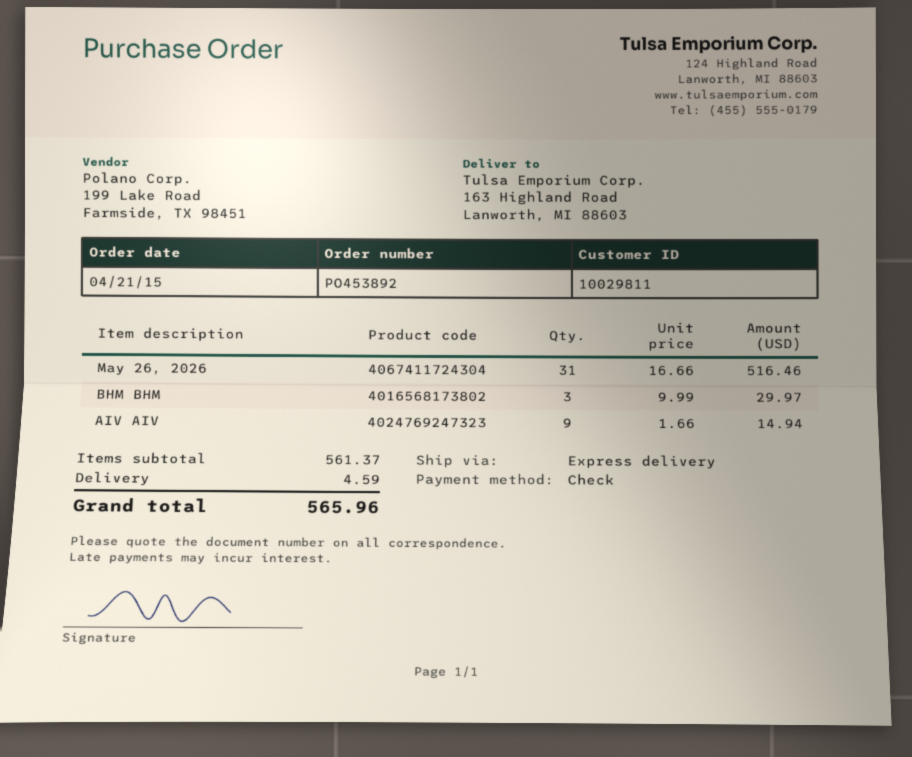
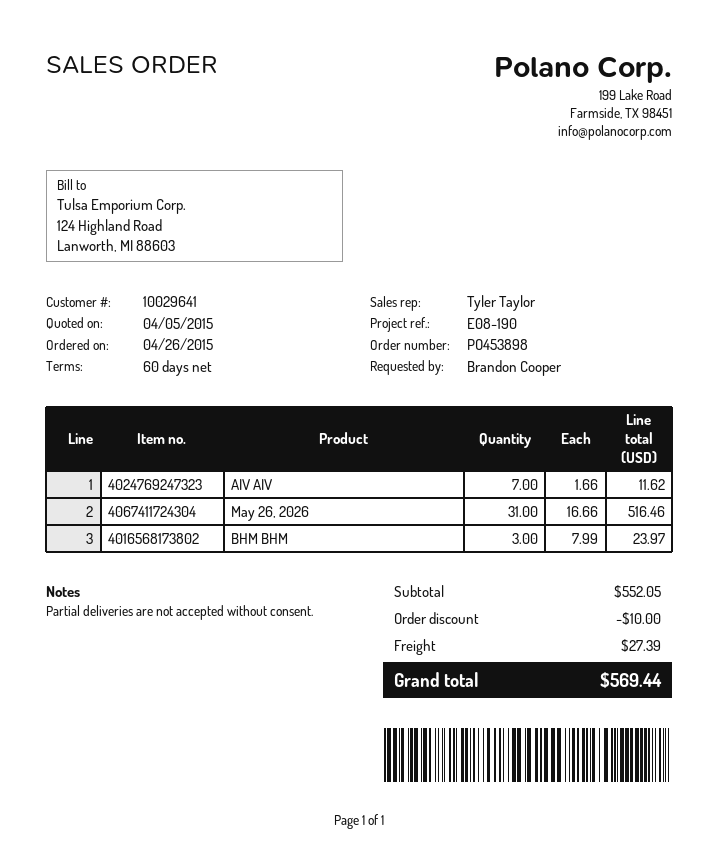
order number: PO453892 -> PO453898
order date: 2015-04-21 -> 2015-04-26
customer number: 10029811 -> 10029641
BHM BHM: 3 x 9.99 = 29.97 -> 3 x 7.99 = 23.97
AIV AIV: 9 x 1.66 = 14.94 -> 7 x 1.66 = 11.62
subtotal: 561.37 -> 552.05
discount: none -> 10.00
shipping: 4.59 -> 27.39
total: 565.96 -> 569.44

